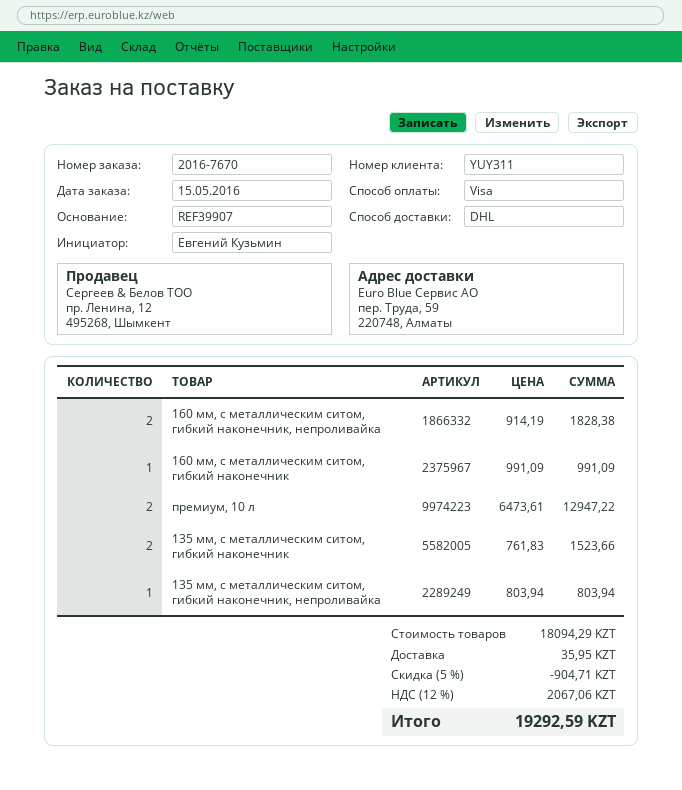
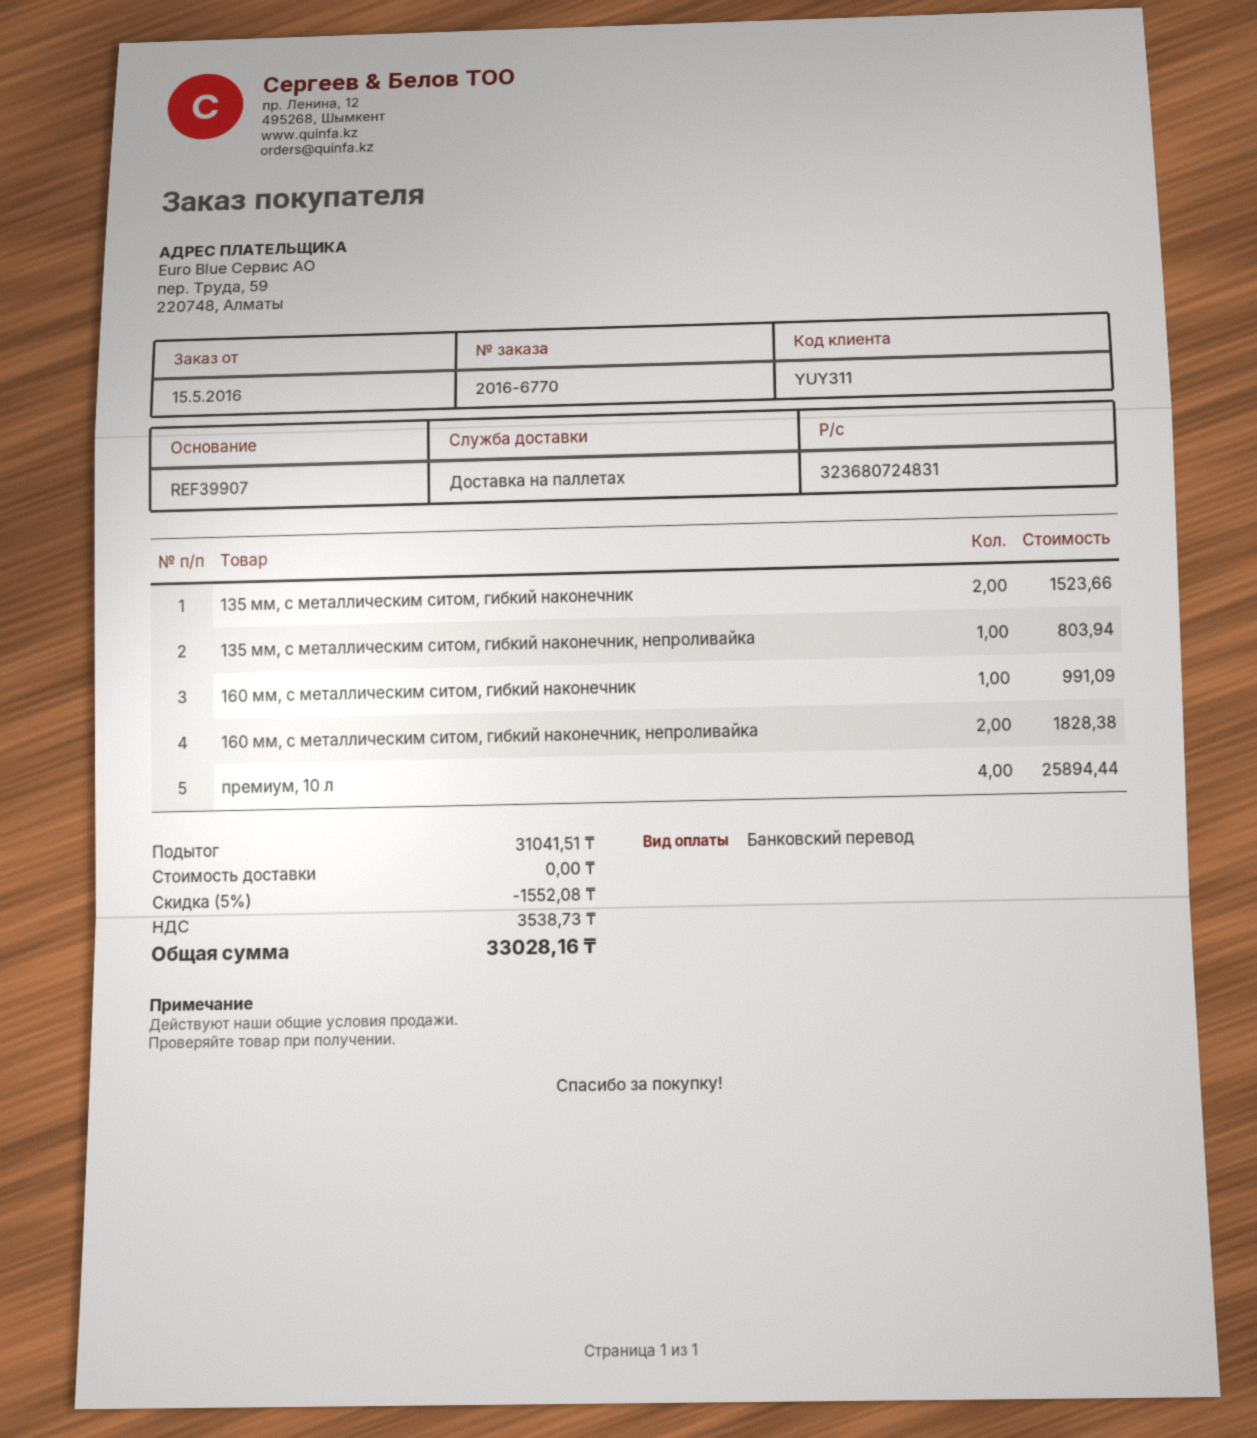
order number: 2016-7670 -> 2016-6770
payment method: Visa -> bank transfer
shipping method: DHL -> pallet freight
премиум, 10 л: 2 for 12947.22 -> 4 for 25894.44
subtotal: 18094.29 -> 31041.51
discount: 5% = 904.71 -> 5% = 1552.08
shipping: 35.95 -> 0.00
tax: 2067.06 -> 3538.73
total: 19292.59 -> 33028.16

